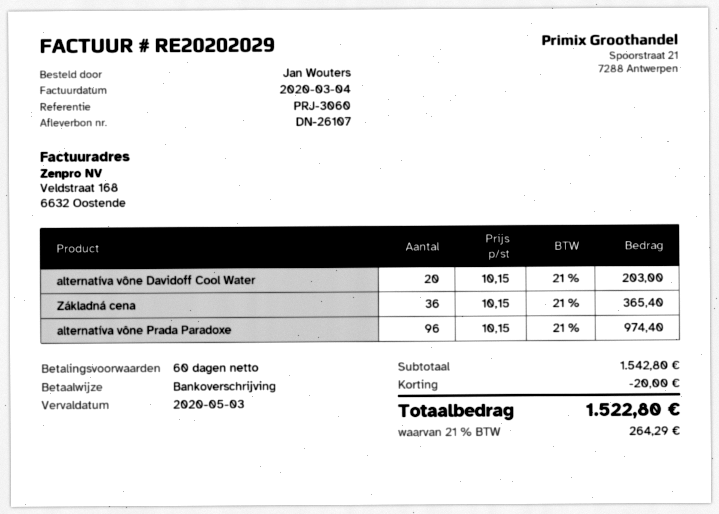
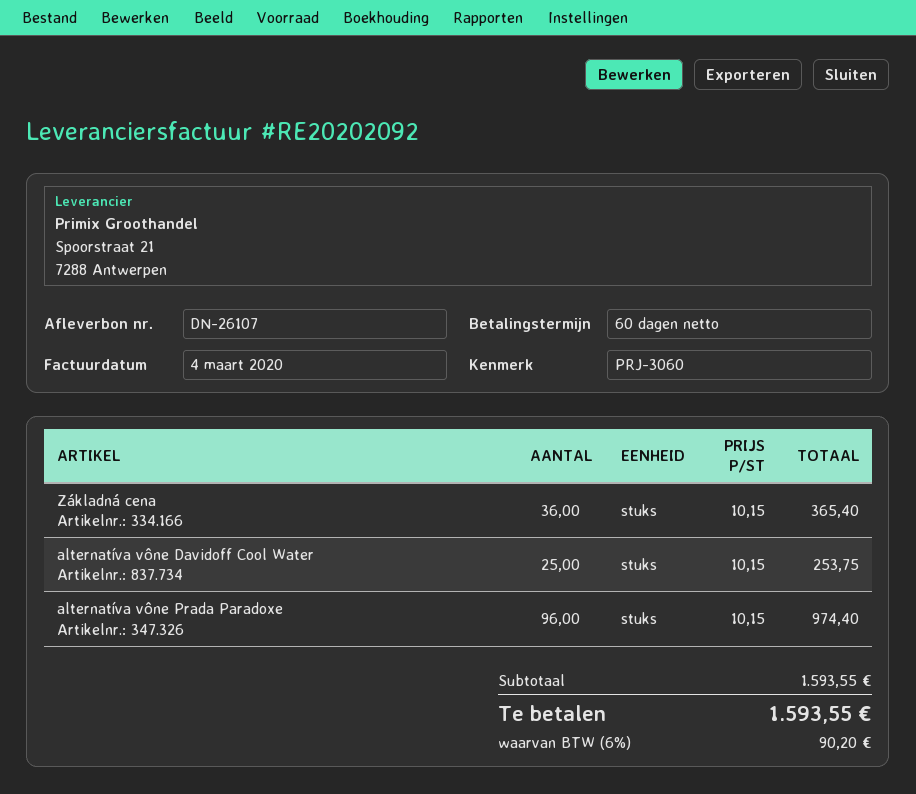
invoice number: RE20202029 -> RE20202092
alternatíva vône Davidoff Cool Water: 20 x 10.15 = 203.00 -> 25 x 10.15 = 253.75
subtotal: 1542.80 -> 1593.55
discount: 20.00 -> none
tax: 21% = 264.29 -> 6% = 90.20
total: 1522.80 -> 1593.55

